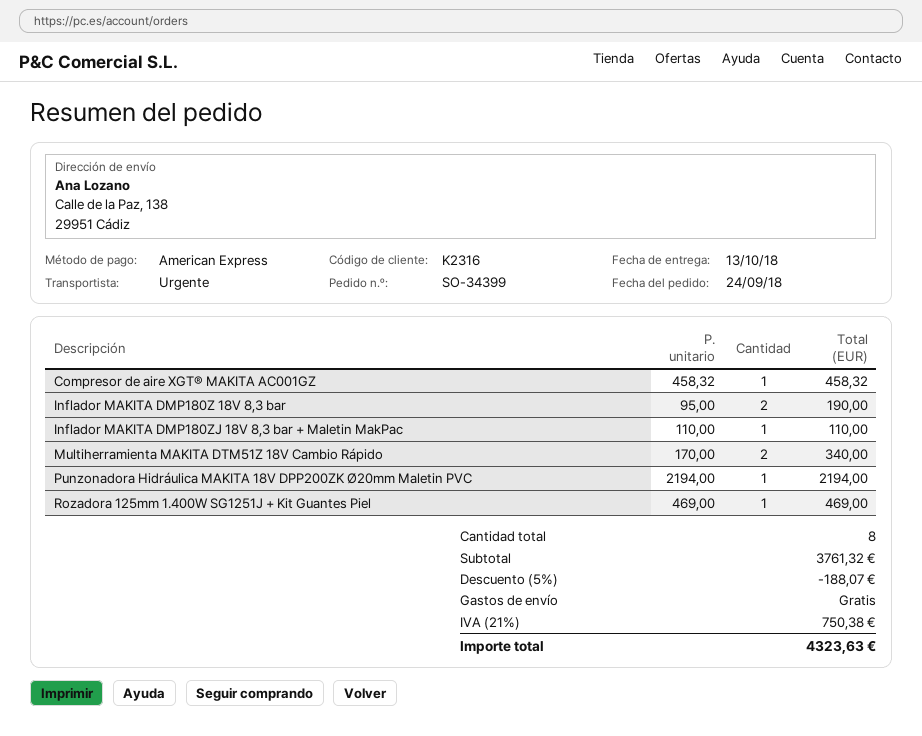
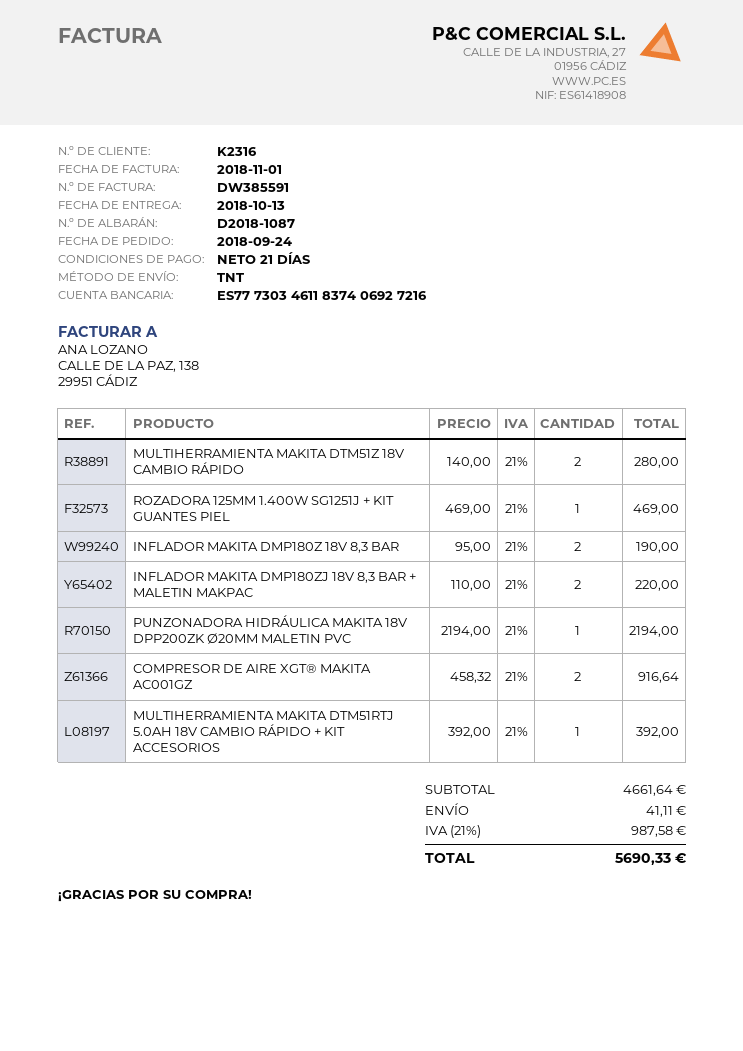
shipping method: express -> TNT
Compresor de aire XGT® MAKITA AC001GZ: 1 x 458.32 = 458.32 -> 2 x 458.32 = 916.64
Inflador MAKITA DMP180ZJ 18V 8,3 bar + Maletin MakPac: 1 x 110.00 = 110.00 -> 2 x 110.00 = 220.00
Multiherramienta MAKITA DTM51Z 18V Cambio Rápido: 2 x 170.00 = 340.00 -> 2 x 140.00 = 280.00
MULTIHERRAMIENTA MAKITA DTM51RTJ 5.0AH 18V CAMBIO RÁPIDO + KIT ACCESORIOS: none -> 1 x 392.00 = 392.00
subtotal: 3761.32 -> 4661.64
discount: 5% = 188.07 -> none
shipping: 0.00 -> 41.11
tax: 21% = 750.38 -> 21% = 987.58
total: 4323.63 -> 5690.33

